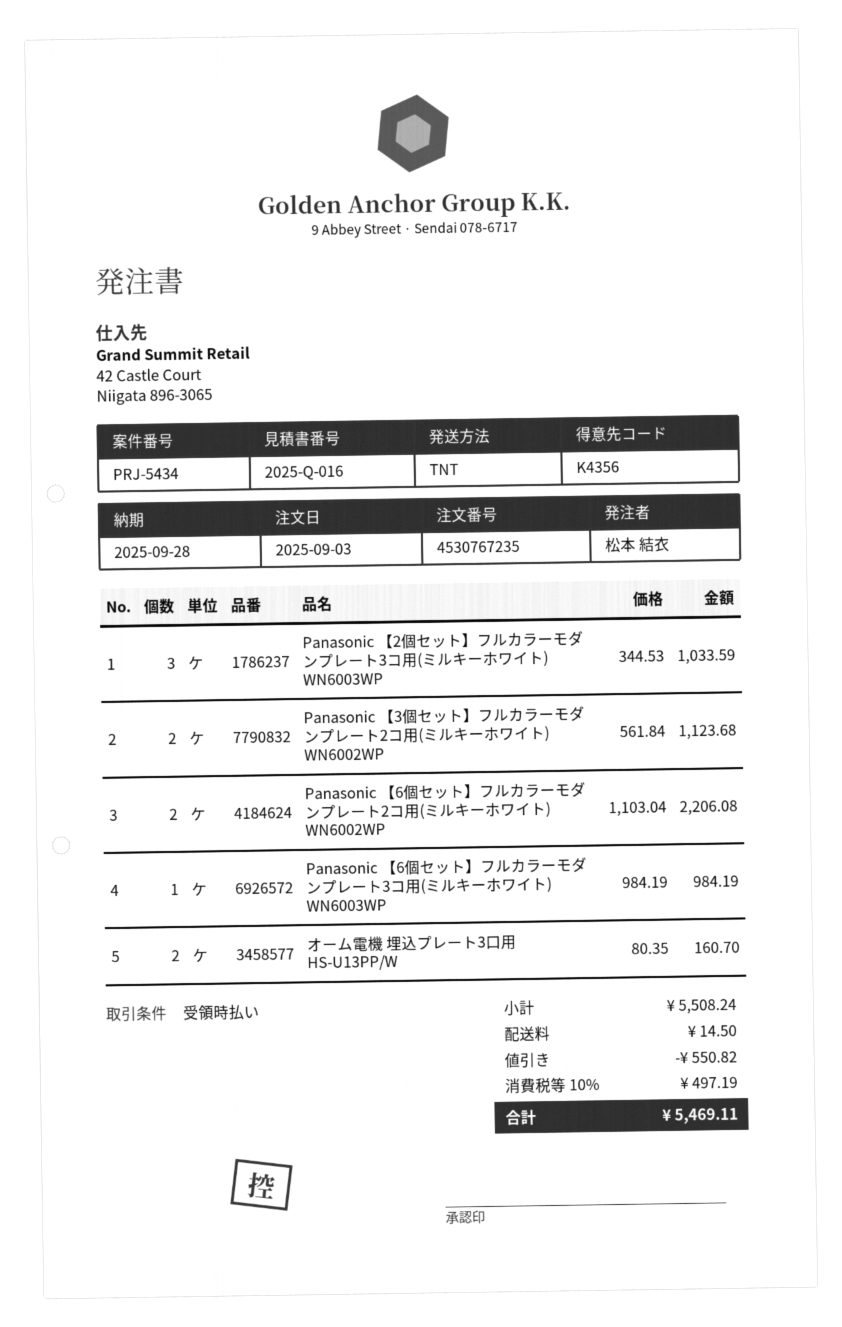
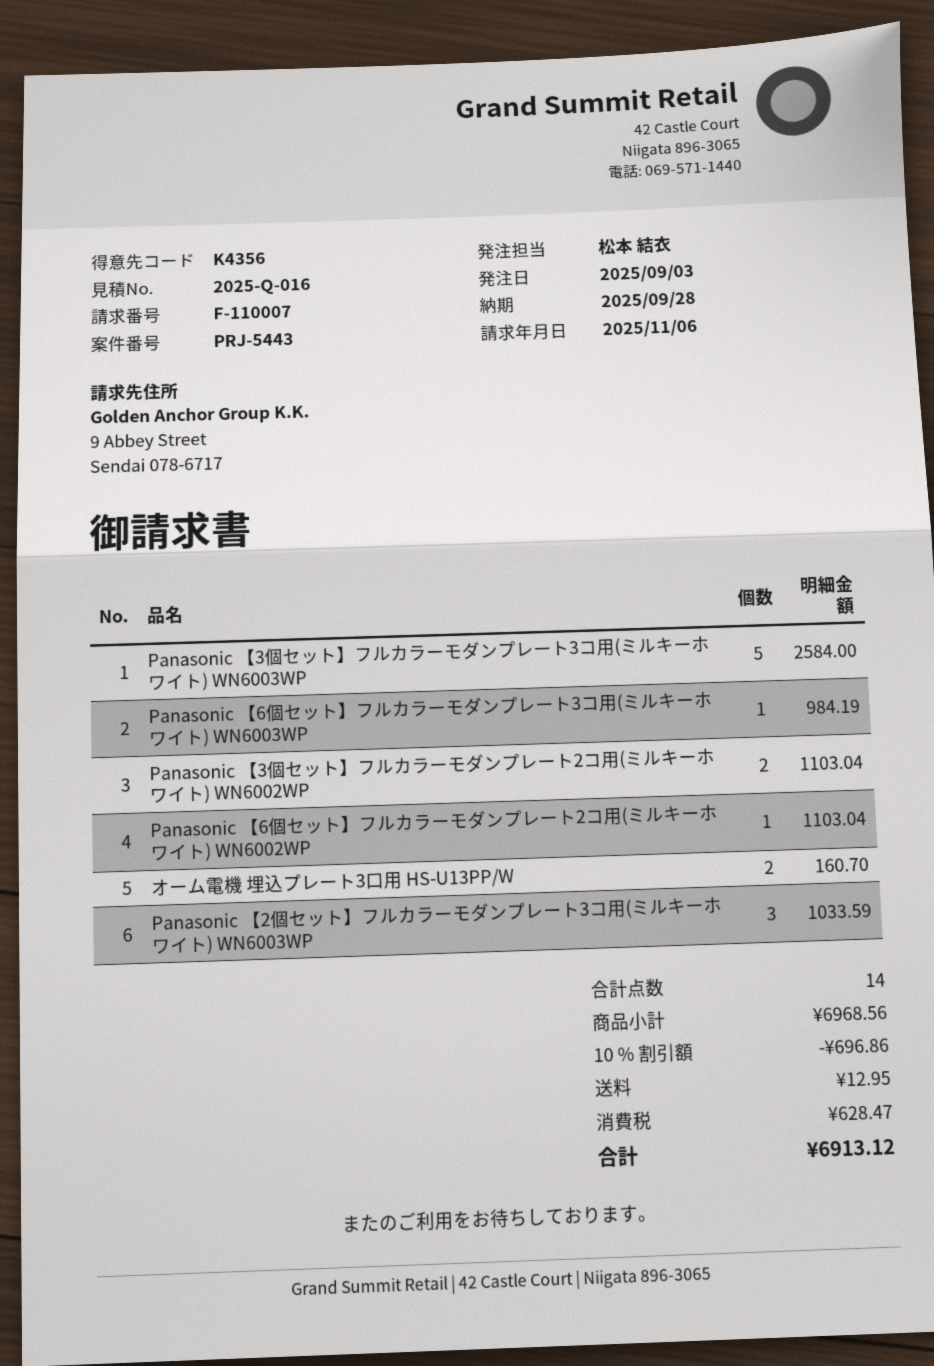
reference: PRJ-5434 -> PRJ-5443
Panasonic 【3個セット】フルカラーモダンプレート2コ用(ミルキーホワイト) WN6002WP: 2 for 1123.68 -> 2 for 1103.04
Panasonic 【6個セット】フルカラーモダンプレート2コ用(ミルキーホワイト) WN6002WP: 2 for 2206.08 -> 1 for 1103.04
Panasonic 【3個セット】フルカラーモダンプレート3コ用(ミルキーホワイト) WN6003WP: none -> 5 for 2584.00
subtotal: 5508.24 -> 6968.56
discount: 550.82 -> 696.86
shipping: 14.50 -> 12.95
tax: 497.19 -> 628.47
total: 5469.11 -> 6913.12

